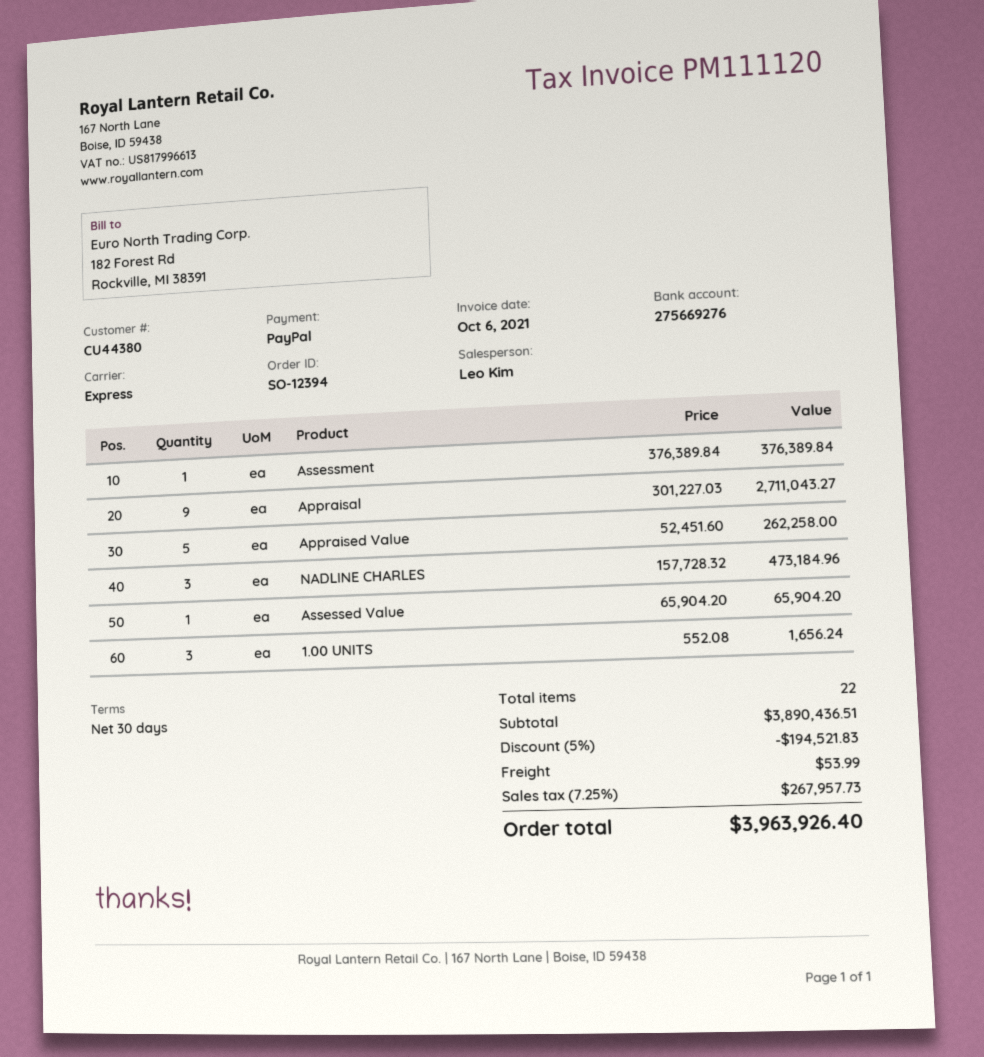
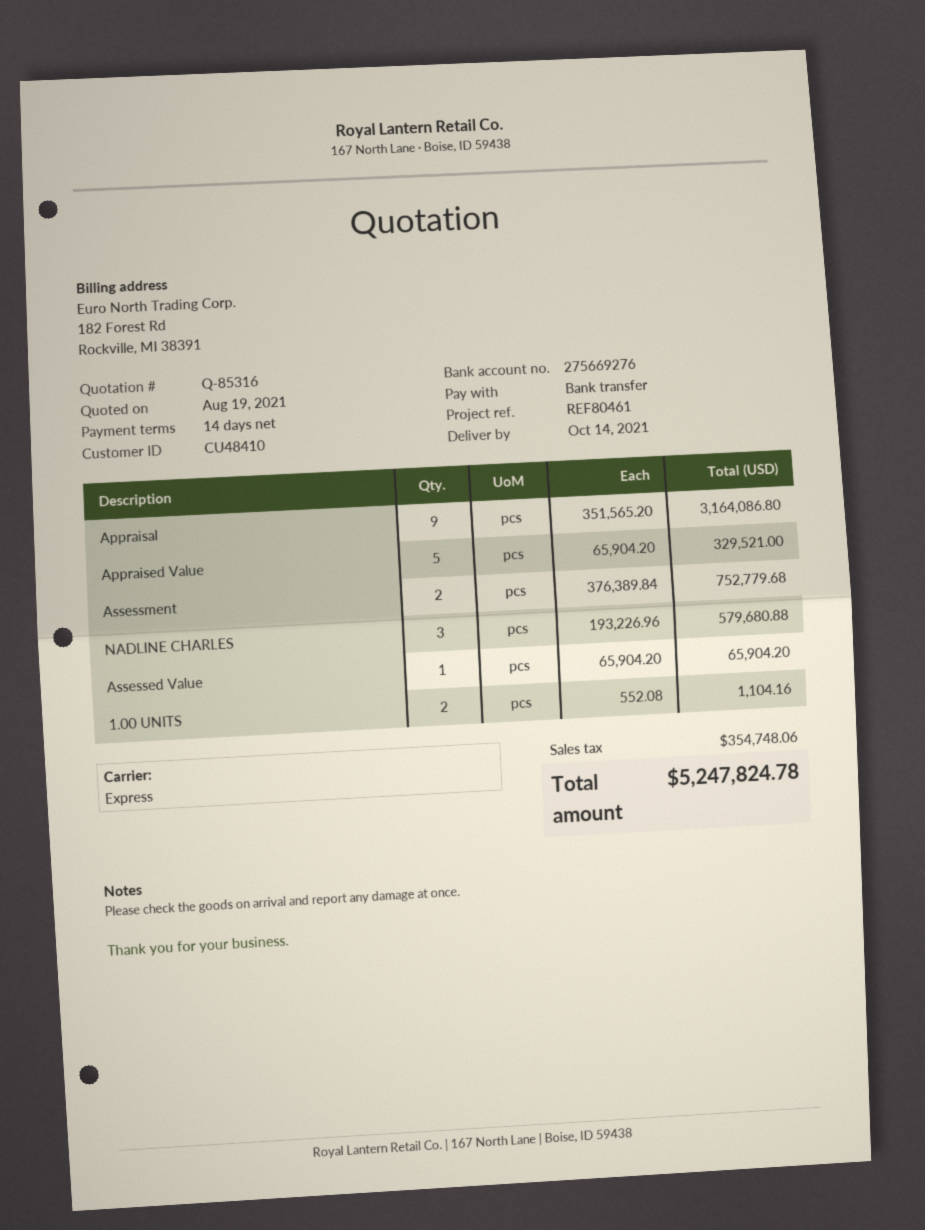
payment terms: 30 days -> 14 days
customer number: CU44380 -> CU48410
payment method: PayPal -> bank transfer
Assessment: 1 x 376389.84 = 376389.84 -> 2 x 376389.84 = 752779.68
Appraisal: 9 x 301227.03 = 2711043.27 -> 9 x 351565.20 = 3164086.80
Appraised Value: 5 x 52451.60 = 262258.00 -> 5 x 65904.20 = 329521.00
NADLINE CHARLES: 3 x 157728.32 = 473184.96 -> 3 x 193226.96 = 579680.88
1.00 UNITS: 3 x 552.08 = 1656.24 -> 2 x 552.08 = 1104.16
discount: 5% = 194521.83 -> none
shipping: 53.99 -> none
tax: 267957.73 -> 354748.06
total: 3963926.40 -> 5247824.78

